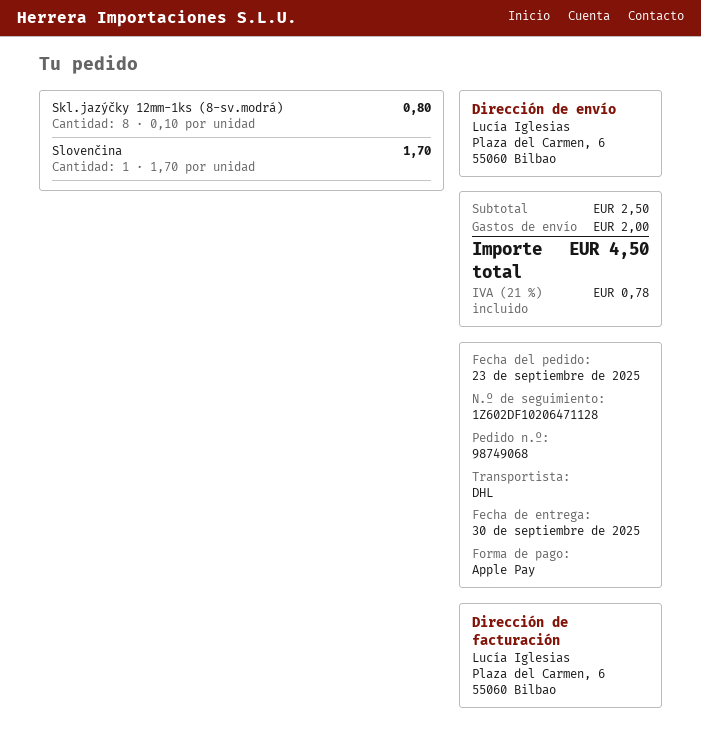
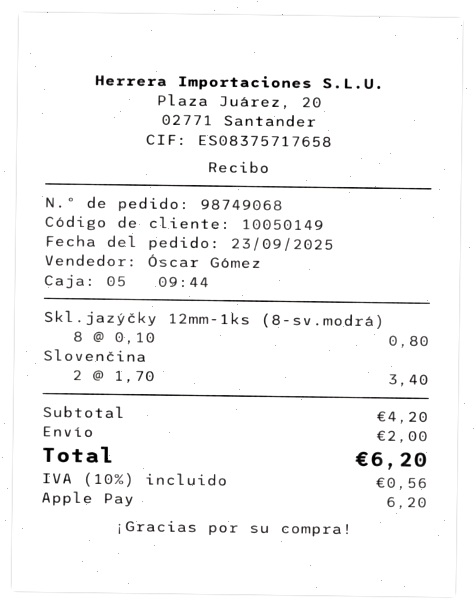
Slovenčina: 1 x 1.70 = 1.70 -> 2 x 1.70 = 3.40
subtotal: 2.50 -> 4.20
tax: 21% = 0.78 -> 10% = 0.56
total: 4.50 -> 6.20

